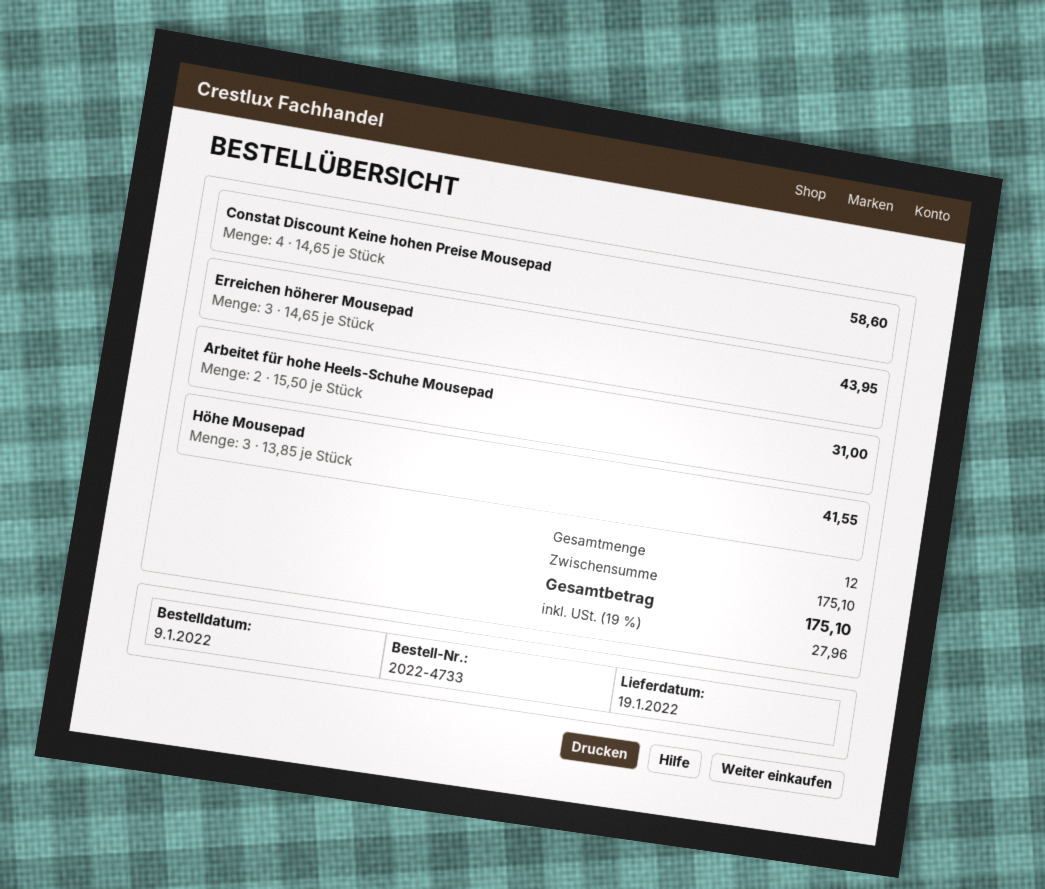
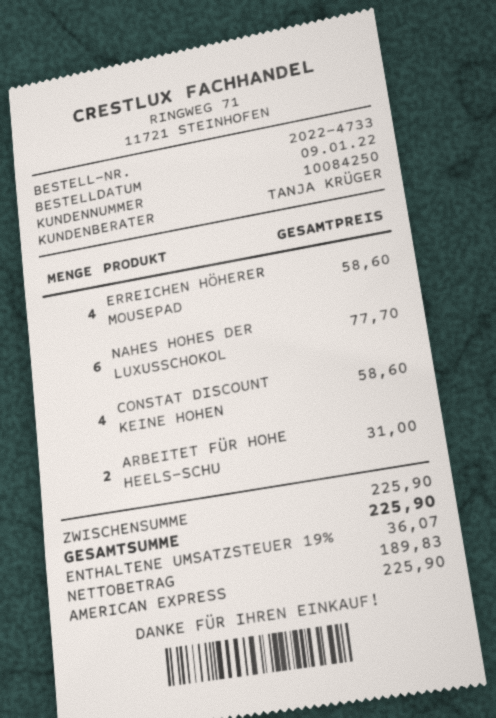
Erreichen höherer Mousepad: 3 for 43.95 -> 4 for 58.60
Höhe Mousepad: 3 for 41.55 -> none
NAHES HOHES DER LUXUSSCHOKOL: none -> 6 for 77.70
subtotal: 175.10 -> 225.90
tax: 19% = 27.96 -> 19% = 36.07
total: 175.10 -> 225.90

